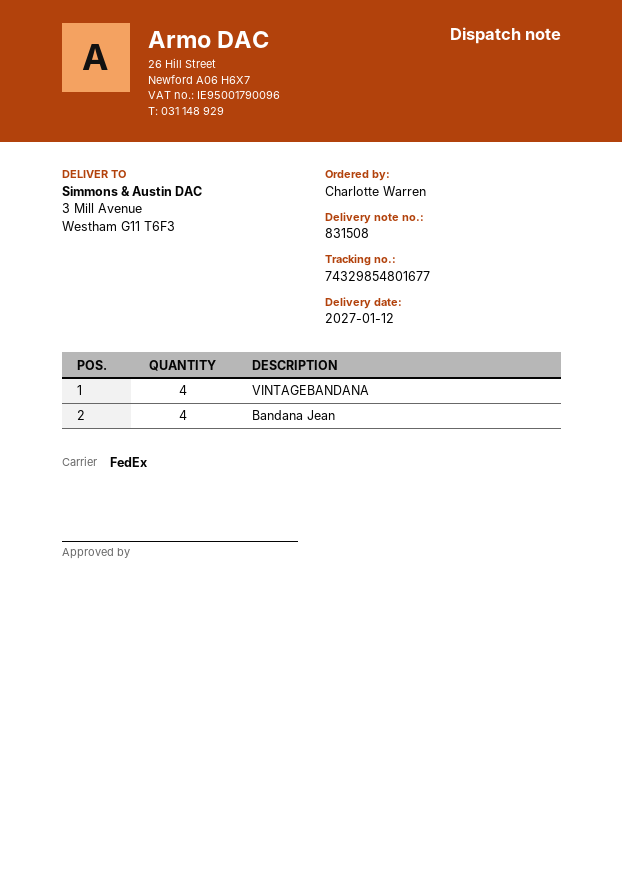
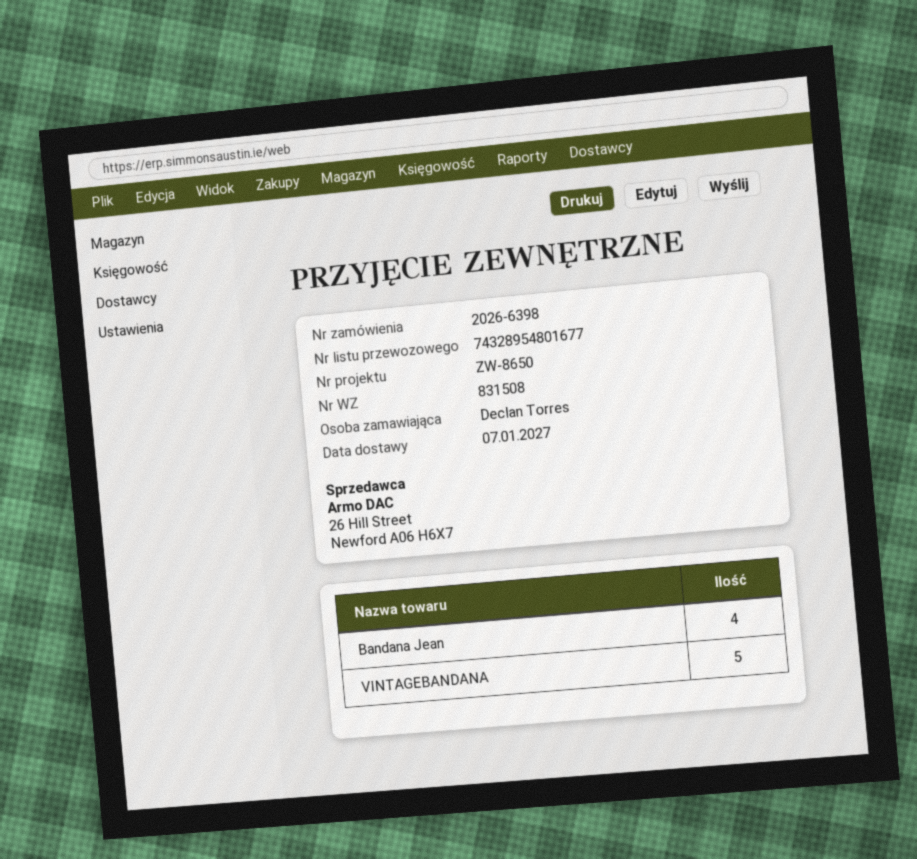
delivery date: 2027-01-12 -> 2027-01-07
ordered by: Charlotte Warren -> Declan Torres
tracking number: 74329854801677 -> 74328954801677
VINTAGEBANDANA: 4 -> 5

